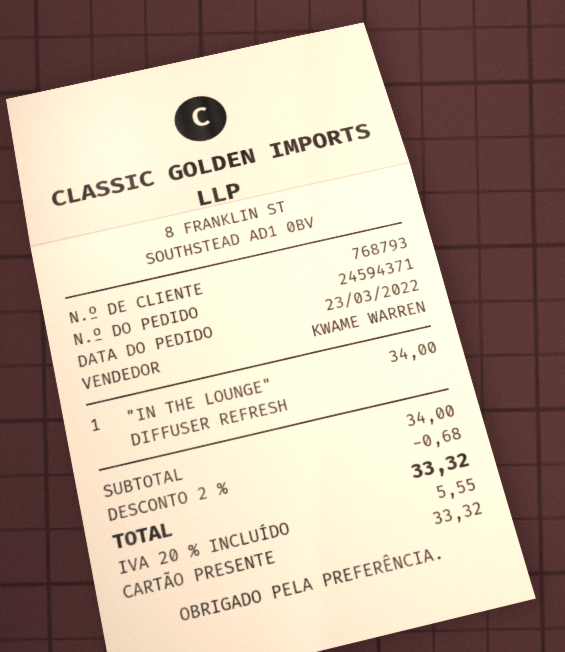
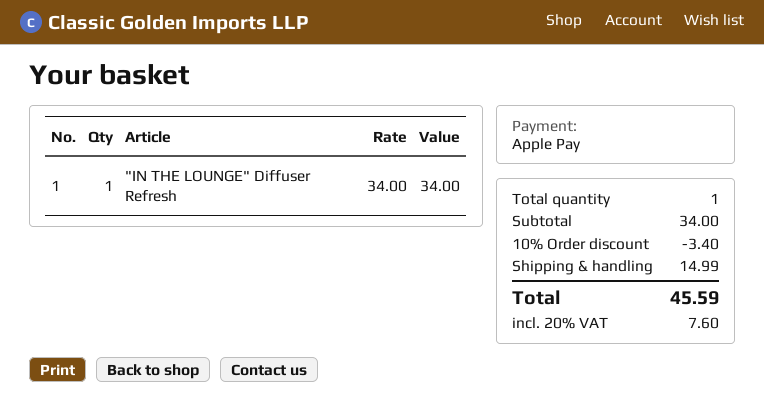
payment method: gift card -> Apple Pay
discount: 2% = 0.68 -> 10% = 3.40
shipping: none -> 14.99
tax: 20% = 5.55 -> 20% = 7.60
total: 33.32 -> 45.59

